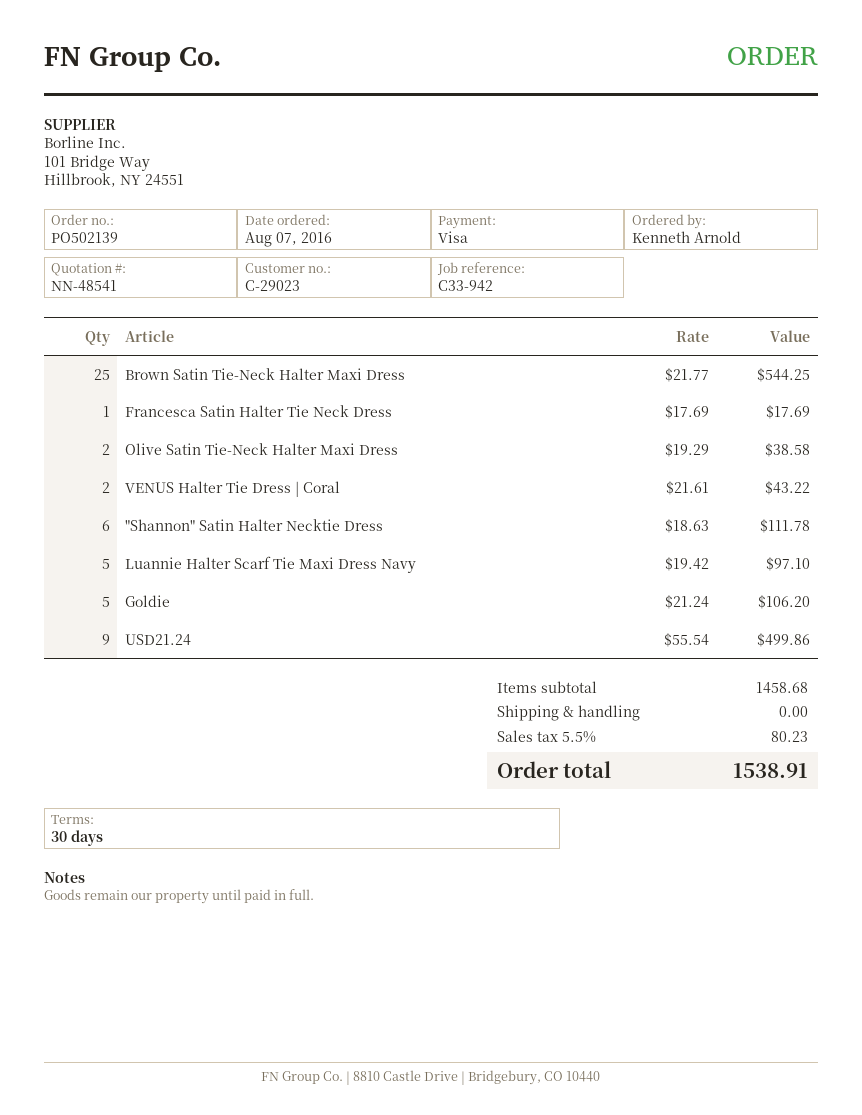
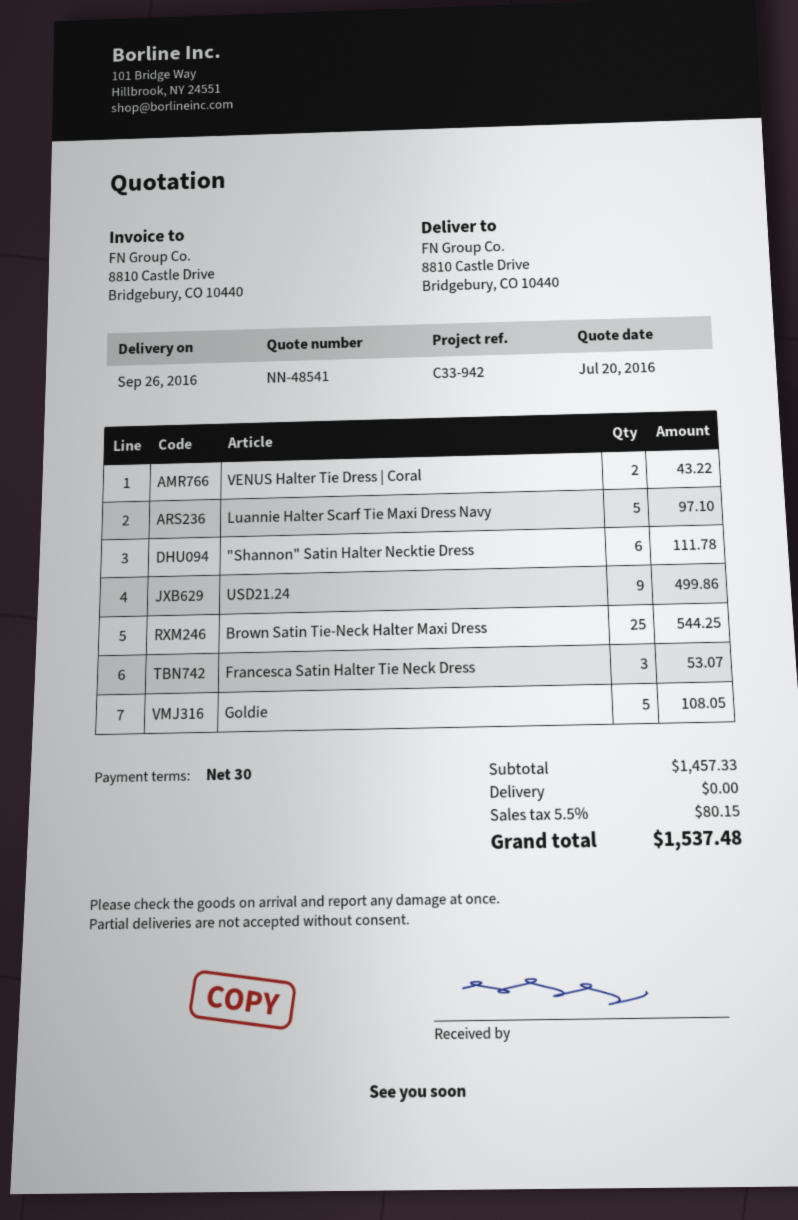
Francesca Satin Halter Tie Neck Dress: 1 for 17.69 -> 3 for 53.07
Olive Satin Tie-Neck Halter Maxi Dress: 2 for 38.58 -> none
Goldie: 5 for 106.20 -> 5 for 108.05
subtotal: 1458.68 -> 1457.33
tax: 5.5% = 80.23 -> 5.5% = 80.15
total: 1538.91 -> 1537.48

